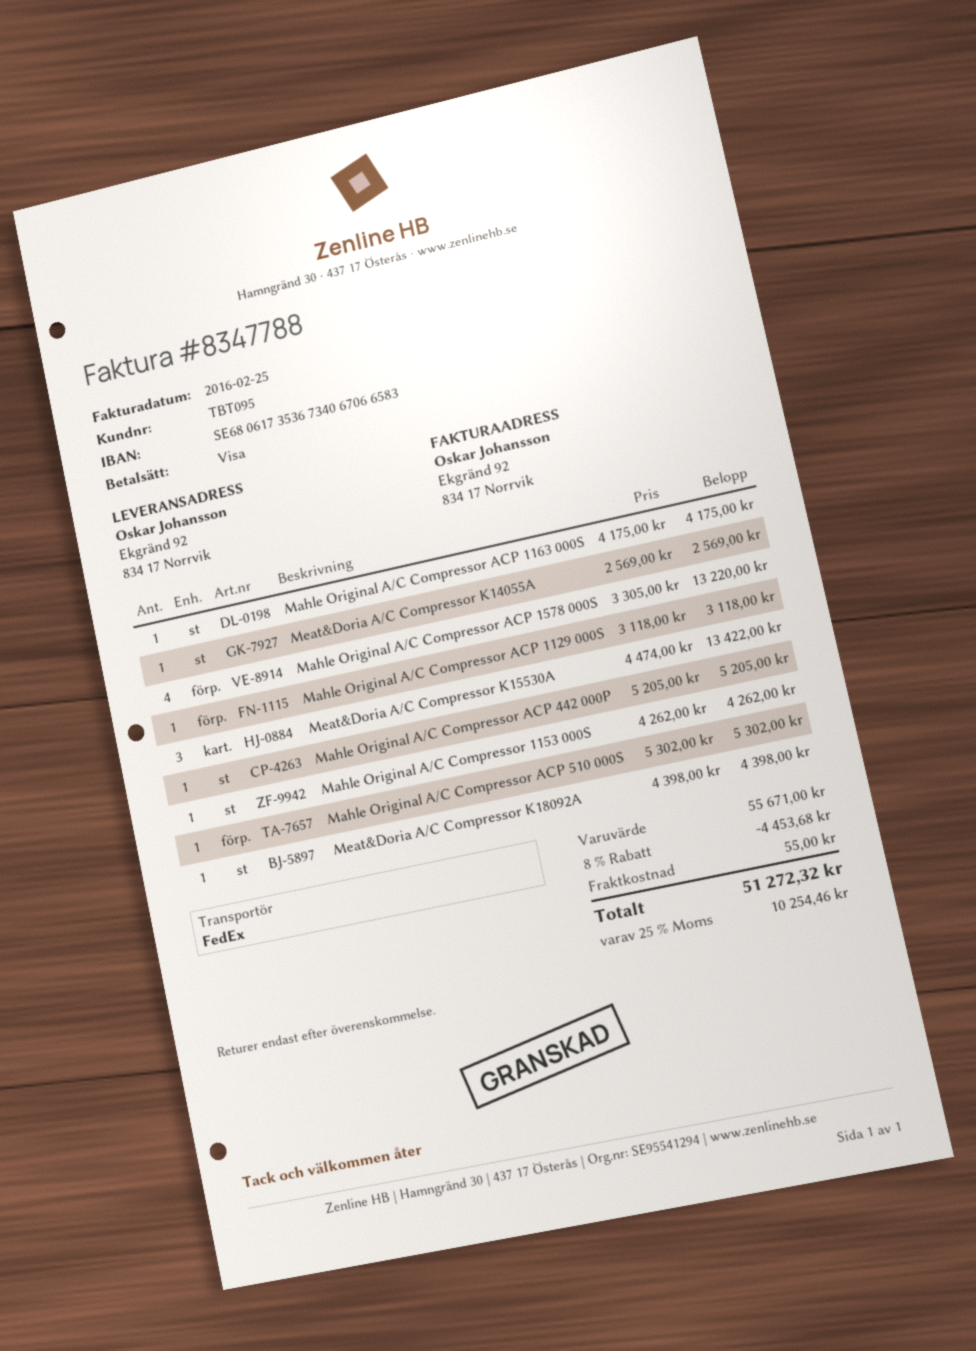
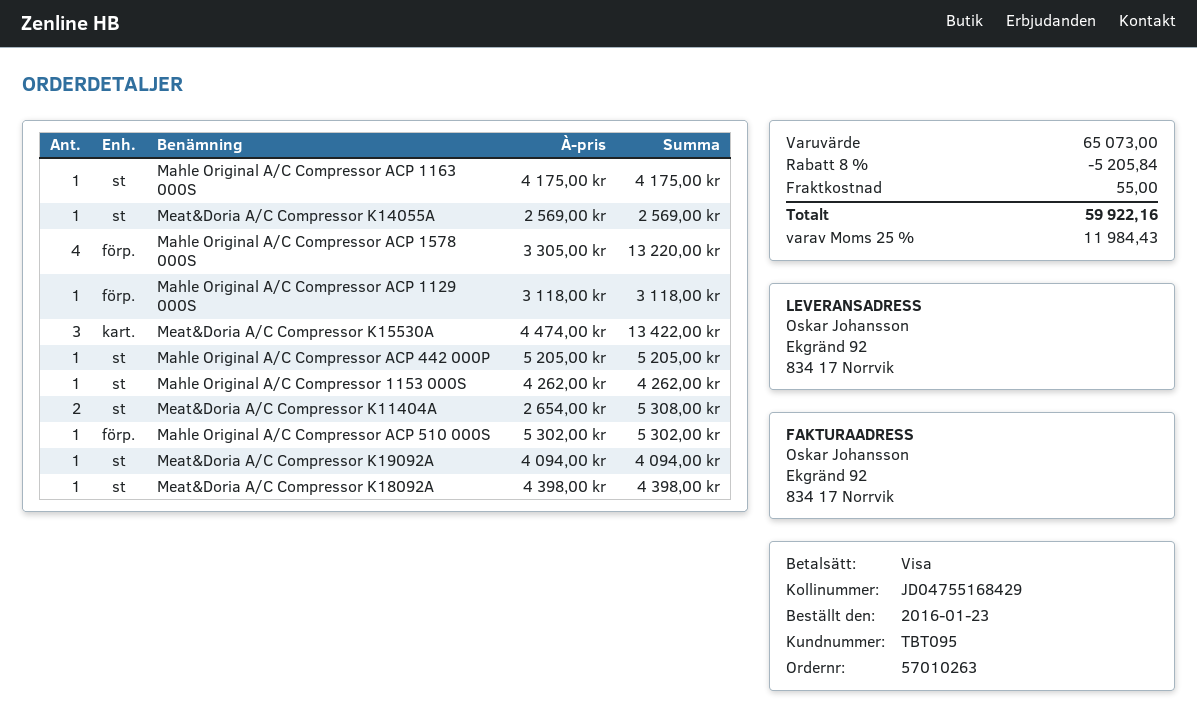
Meat&Doria A/C Compressor K11404A: none -> 2 x 2654.00 = 5308.00
Meat&Doria A/C Compressor K19092A: none -> 1 x 4094.00 = 4094.00
subtotal: 55671.00 -> 65073.00
discount: 8% = 4453.68 -> 8% = 5205.84
tax: 25% = 10254.46 -> 25% = 11984.43
total: 51272.32 -> 59922.16

